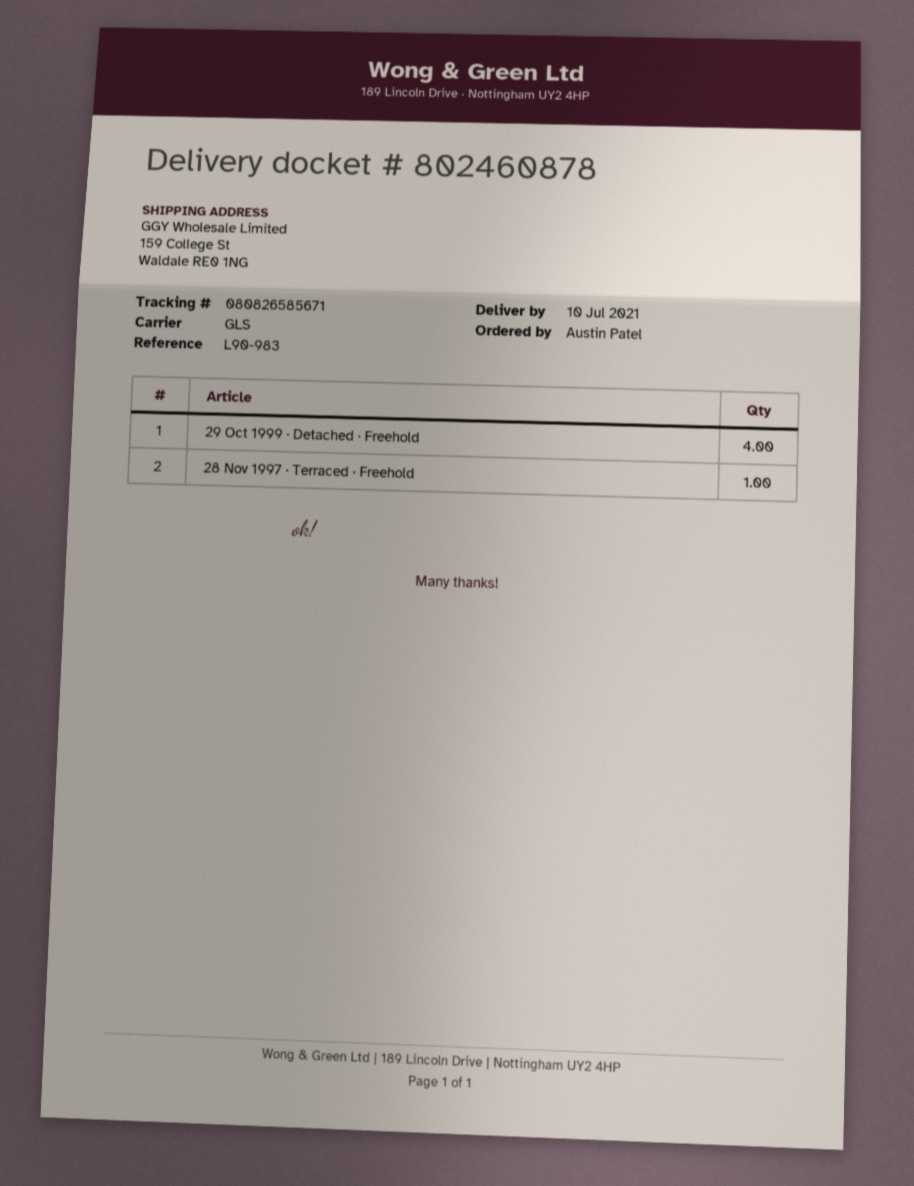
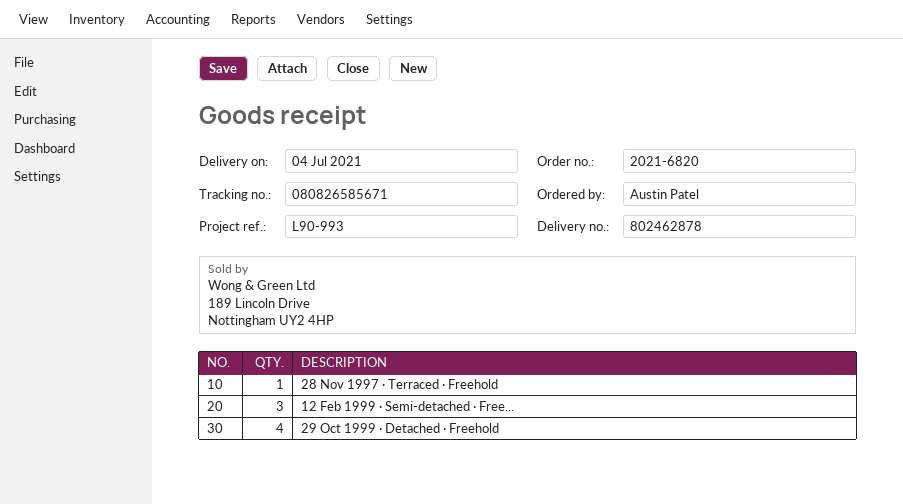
delivery note number: 802460878 -> 802462878
delivery date: 2021-07-10 -> 2021-07-04
reference: L90-983 -> L90-993
12 Feb 1999 · Semi-detached · Free...: none -> 3

